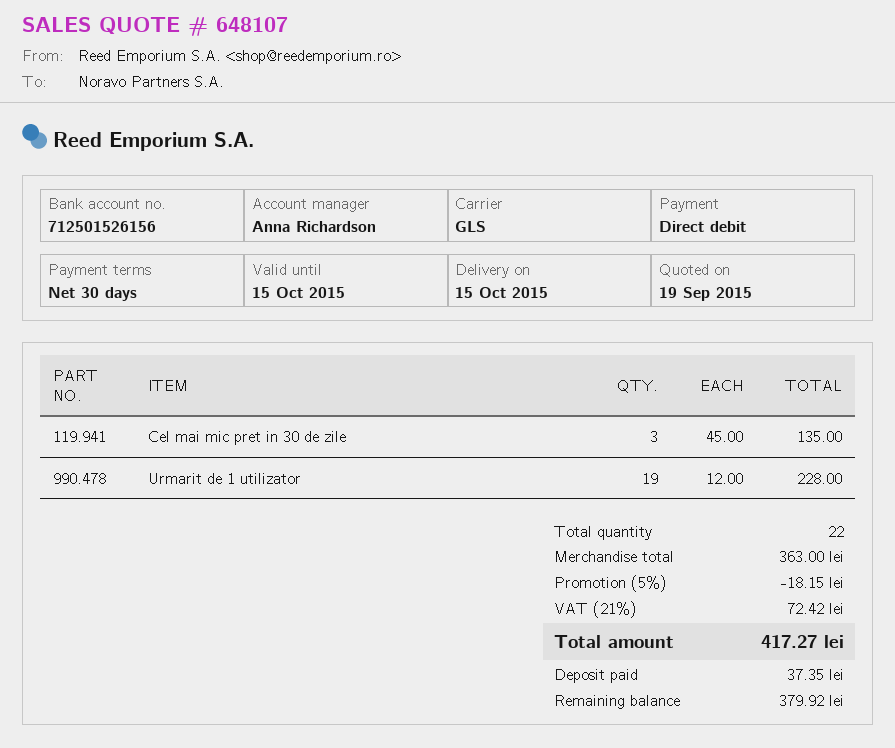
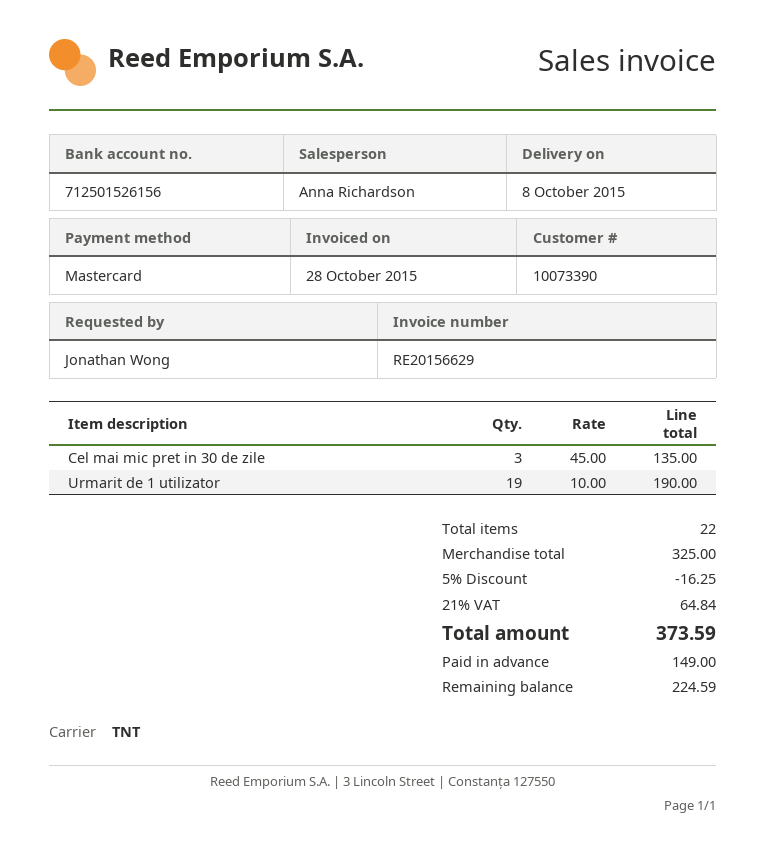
delivery date: 2015-10-15 -> 2015-10-08
payment method: direct debit -> Mastercard
shipping method: GLS -> TNT
Urmarit de 1 utilizator: 19 x 12.00 = 228.00 -> 19 x 10.00 = 190.00
subtotal: 363.00 -> 325.00
discount: 5% = 18.15 -> 5% = 16.25
tax: 21% = 72.42 -> 21% = 64.84
total: 417.27 -> 373.59
deposit: 37.35 -> 149.00
balance: 379.92 -> 224.59

